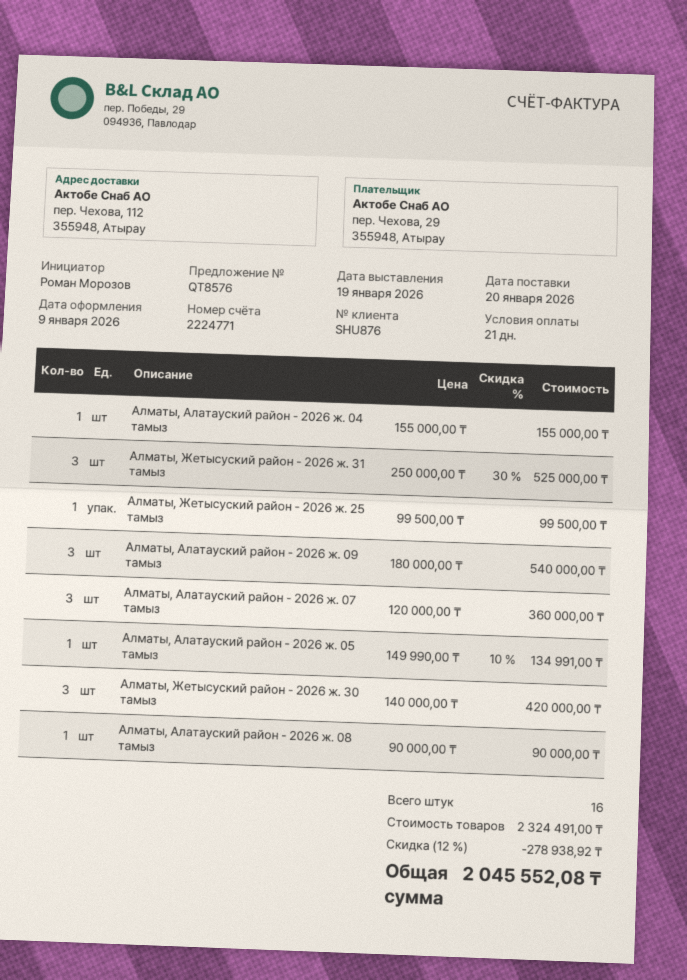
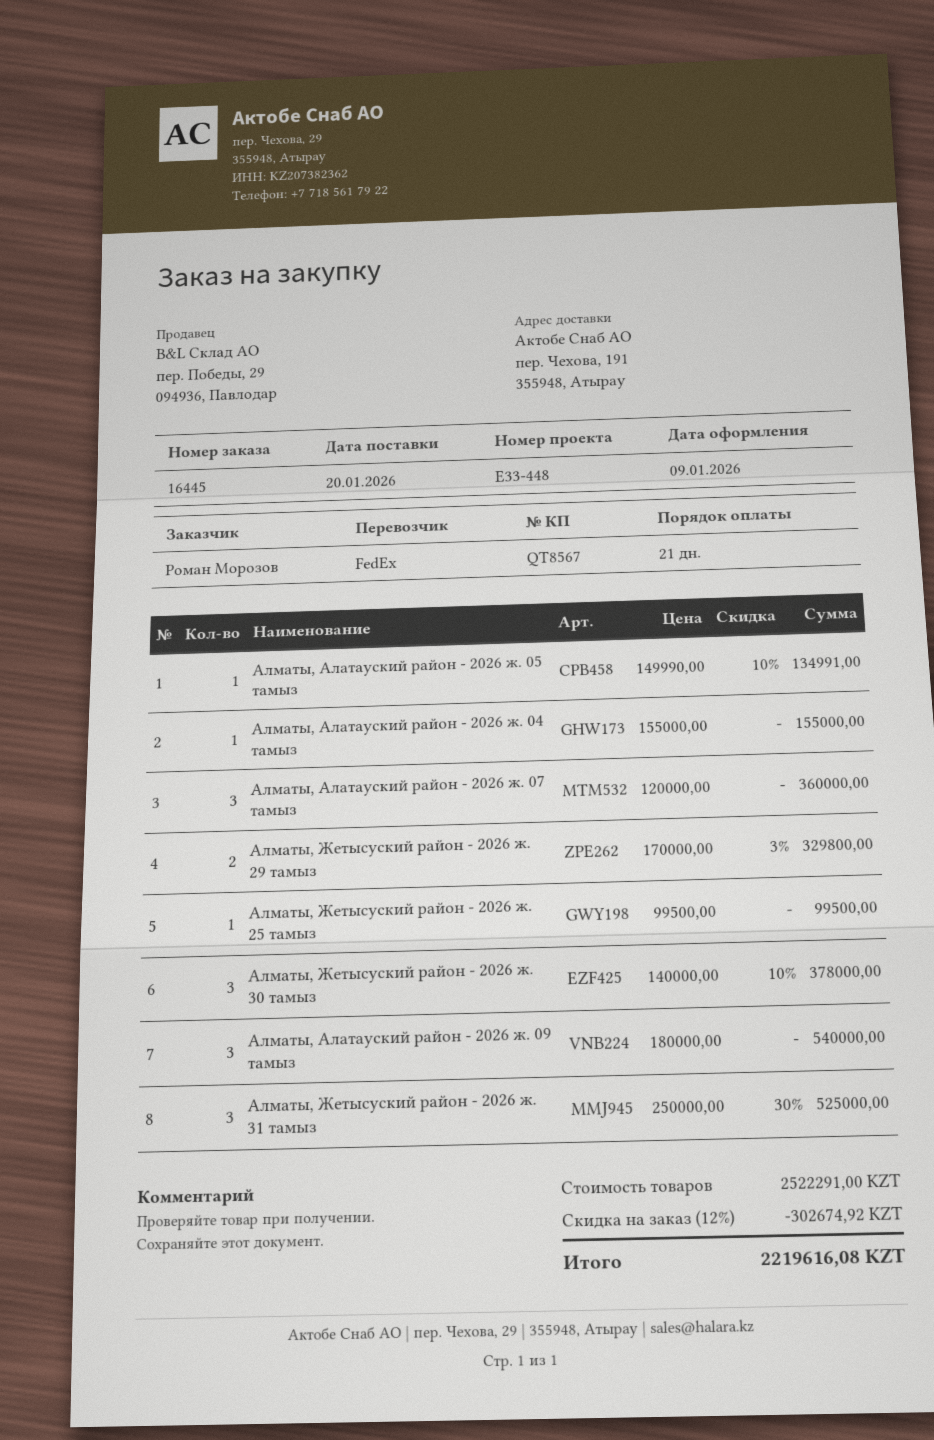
quote number: QT8576 -> QT8567
ship to: пер. Чехова, 112, 355948, Атырау -> пер. Чехова, 191, 355948, Атырау
Алматы, Жетысуский район - 2026 ж. 30 тамыз: 3 x 140000.00 = 420000.00 -> 3 x 140000.00 - 10% = 378000.00
Алматы, Алатауский район - 2026 ж. 08 тамыз: 1 x 90000.00 = 90000.00 -> none
Алматы, Жетысуский район - 2026 ж. 29 тамыз: none -> 2 x 170000.00 - 3% = 329800.00
subtotal: 2324491.00 -> 2522291.00
discount: 12% = 278938.92 -> 12% = 302674.92
total: 2045552.08 -> 2219616.08

